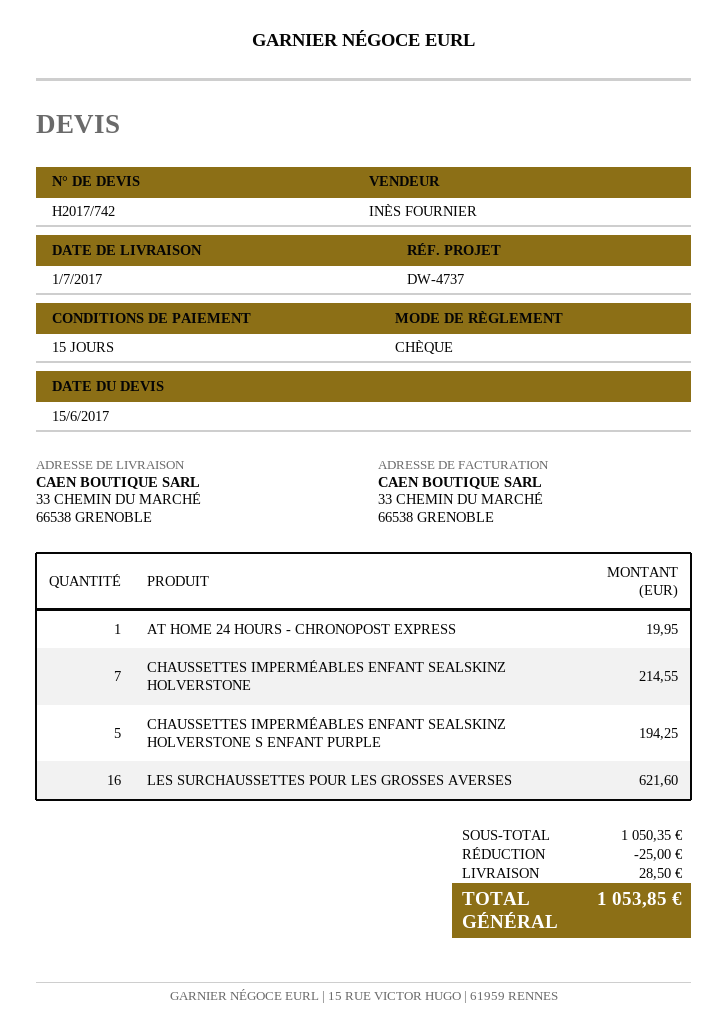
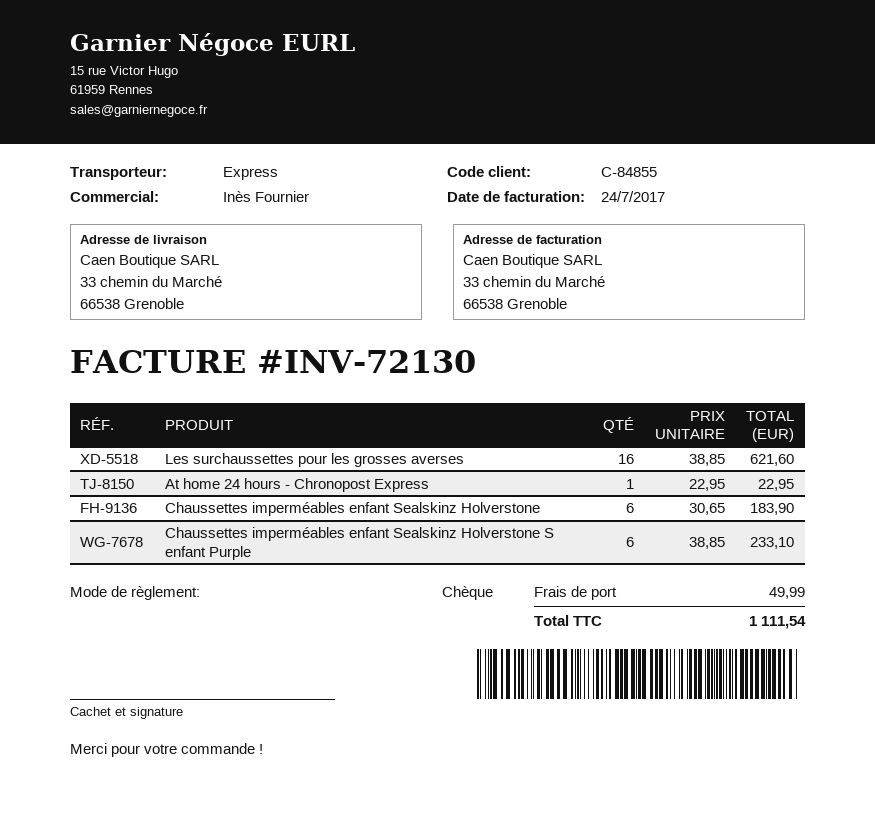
AT HOME 24 HOURS - CHRONOPOST EXPRESS: 1 for 19.95 -> 1 for 22.95
CHAUSSETTES IMPERMÉABLES ENFANT SEALSKINZ HOLVERSTONE: 7 for 214.55 -> 6 for 183.90
CHAUSSETTES IMPERMÉABLES ENFANT SEALSKINZ HOLVERSTONE S ENFANT PURPLE: 5 for 194.25 -> 6 for 233.10
discount: 25.00 -> none
shipping: 28.50 -> 49.99
total: 1053.85 -> 1111.54

